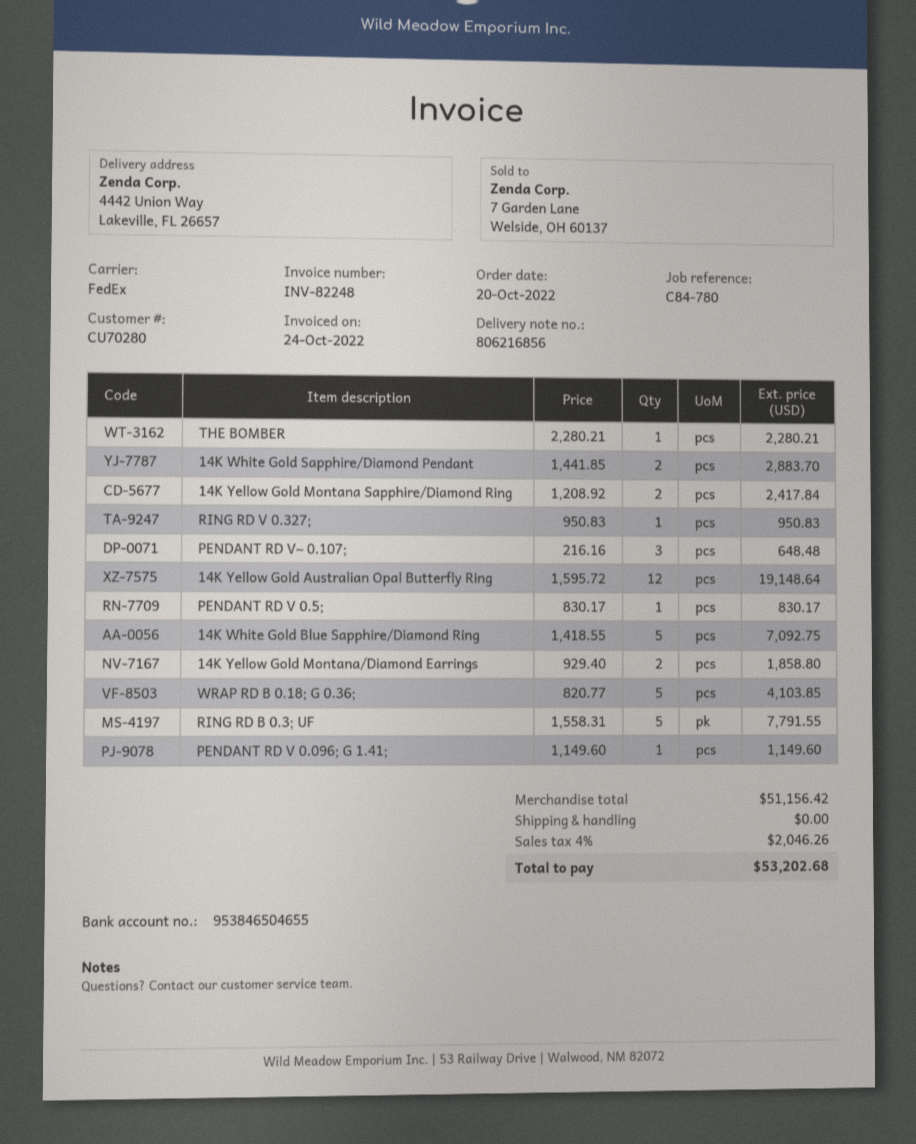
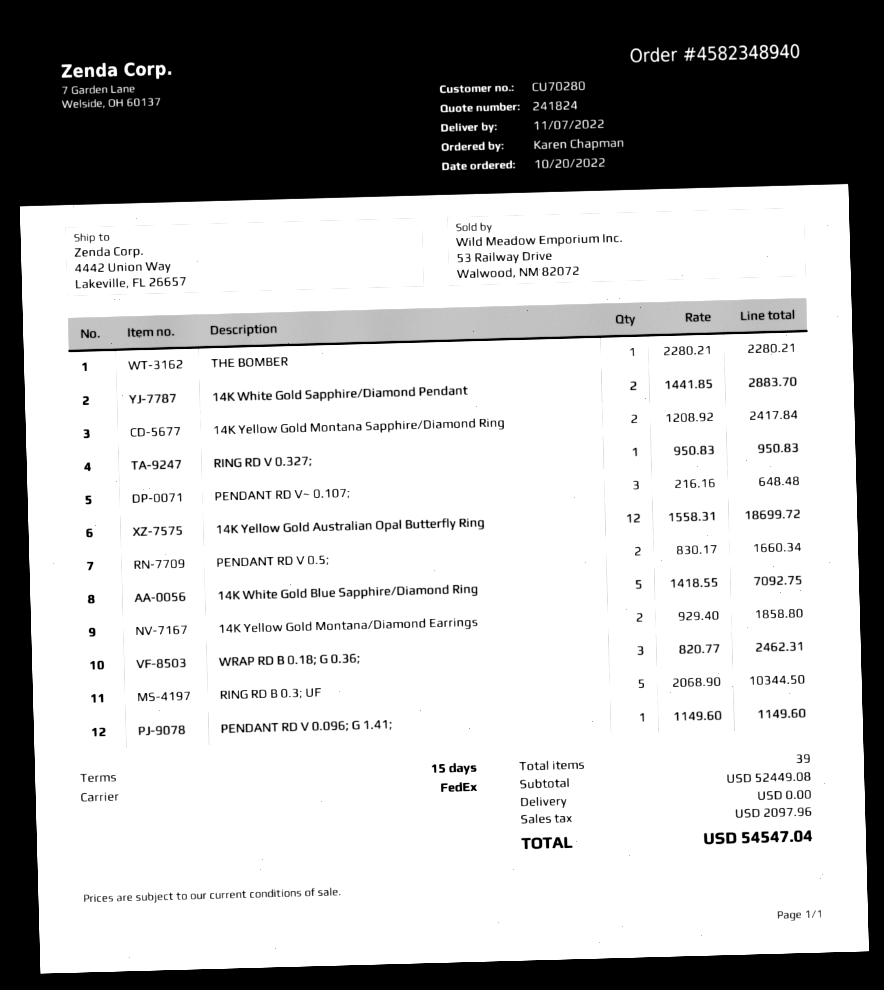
14K Yellow Gold Australian Opal Butterfly Ring: 12 x 1595.72 = 19148.64 -> 12 x 1558.31 = 18699.72
PENDANT RD V 0.5;: 1 x 830.17 = 830.17 -> 2 x 830.17 = 1660.34
WRAP RD B 0.18; G 0.36;: 5 x 820.77 = 4103.85 -> 3 x 820.77 = 2462.31
RING RD B 0.3; UF: 5 x 1558.31 = 7791.55 -> 5 x 2068.90 = 10344.50
subtotal: 51156.42 -> 52449.08
tax: 2046.26 -> 2097.96
total: 53202.68 -> 54547.04

